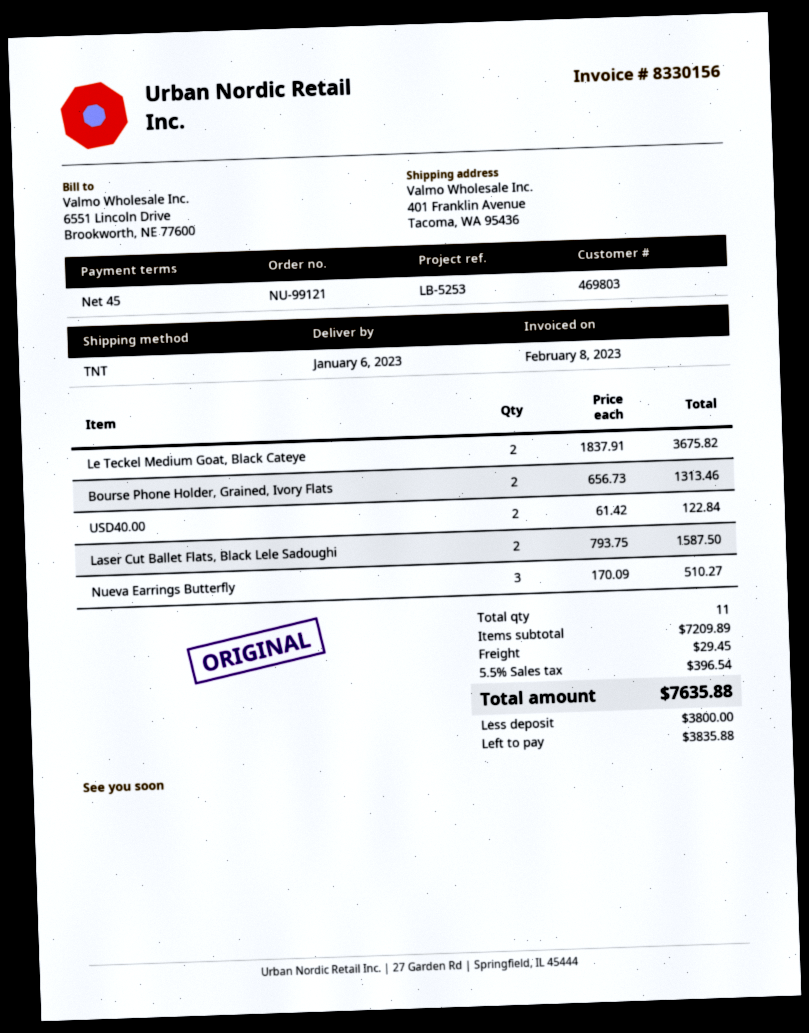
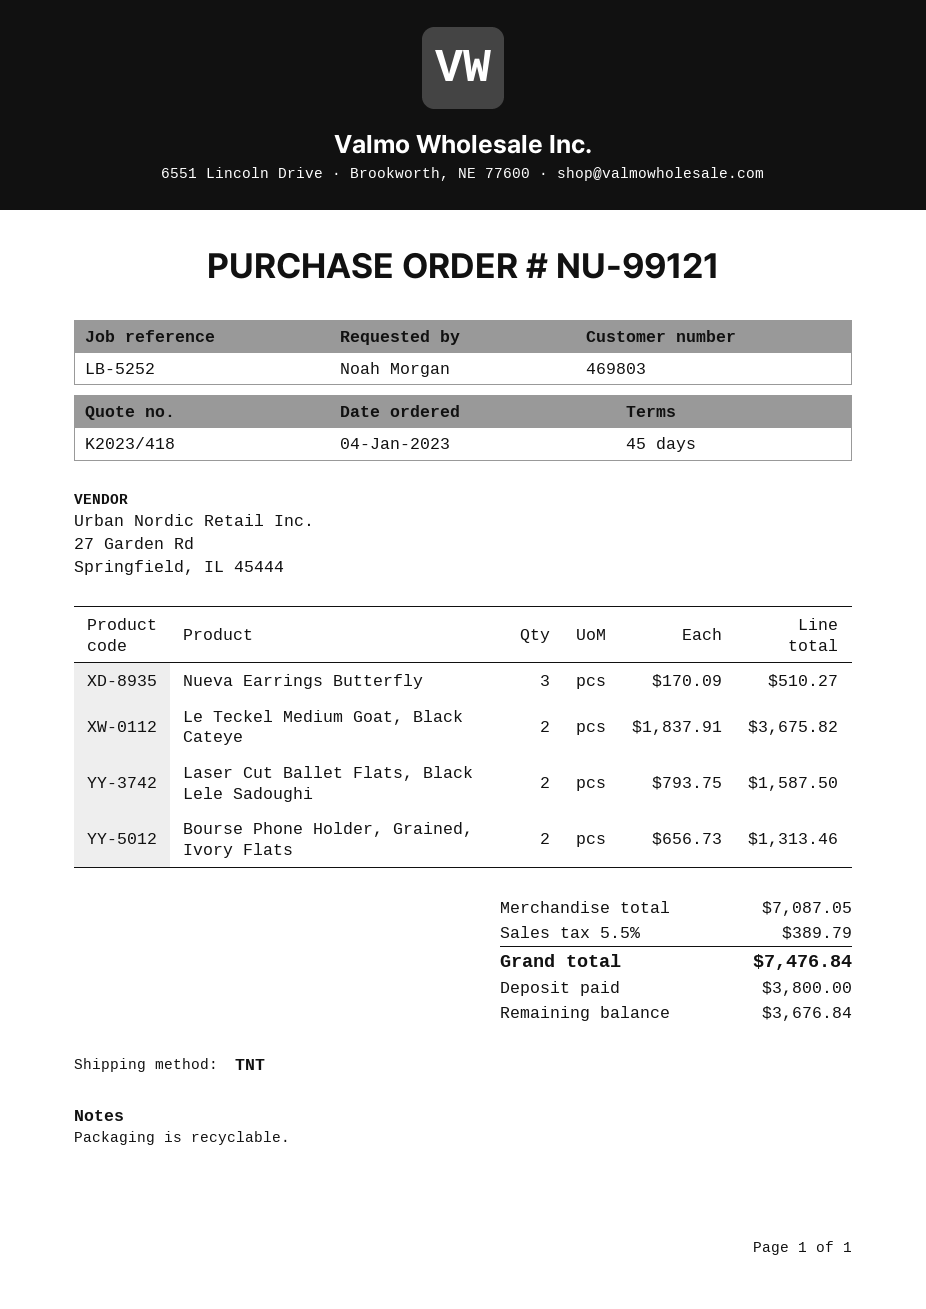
reference: LB-5253 -> LB-5252
USD40.00: 2 x 61.42 = 122.84 -> none
subtotal: 7209.89 -> 7087.05
shipping: 29.45 -> none
tax: 5.5% = 396.54 -> 5.5% = 389.79
total: 7635.88 -> 7476.84
balance: 3835.88 -> 3676.84

